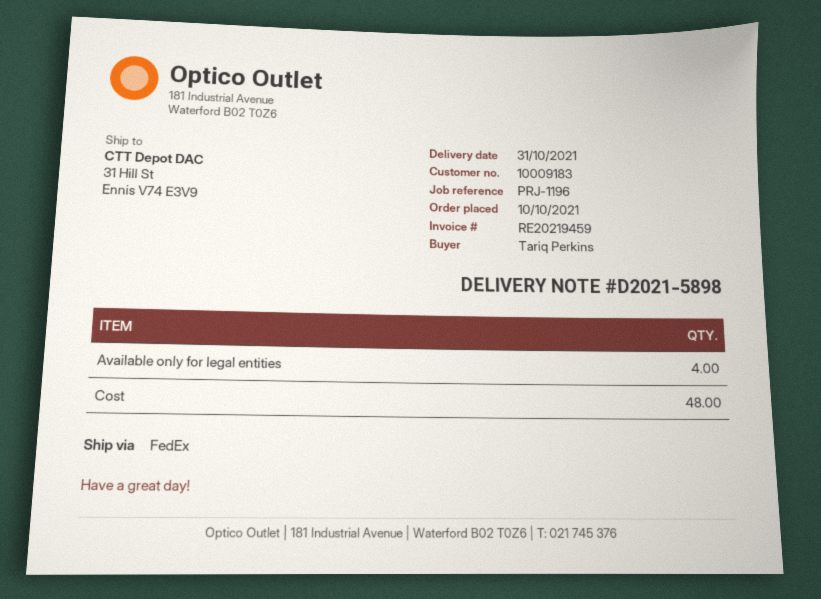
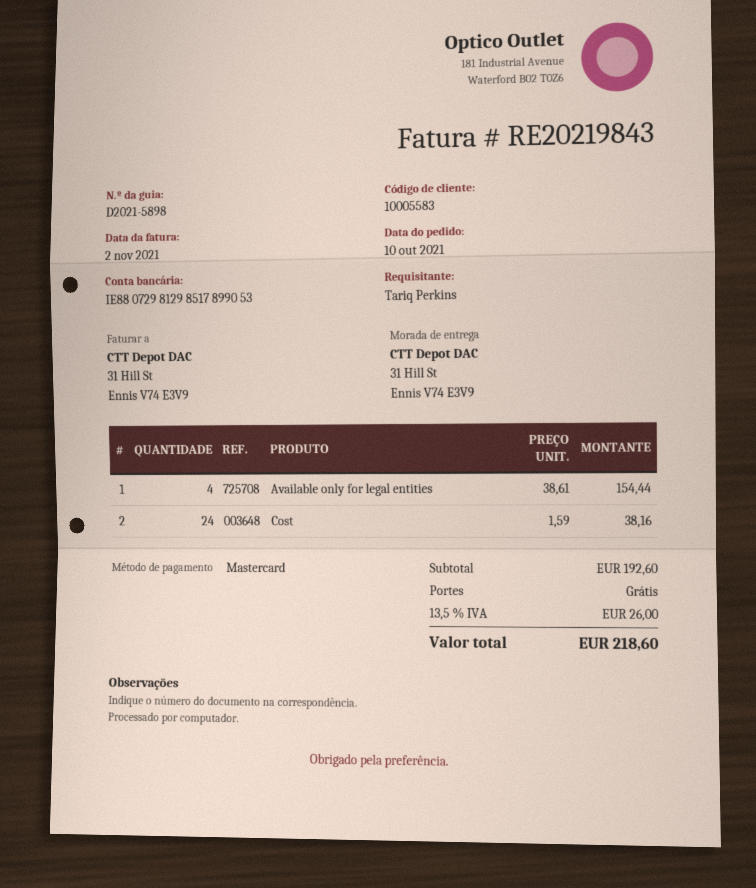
invoice number: RE20219459 -> RE20219843
customer number: 10009183 -> 10005583
Cost: 48 -> 24

